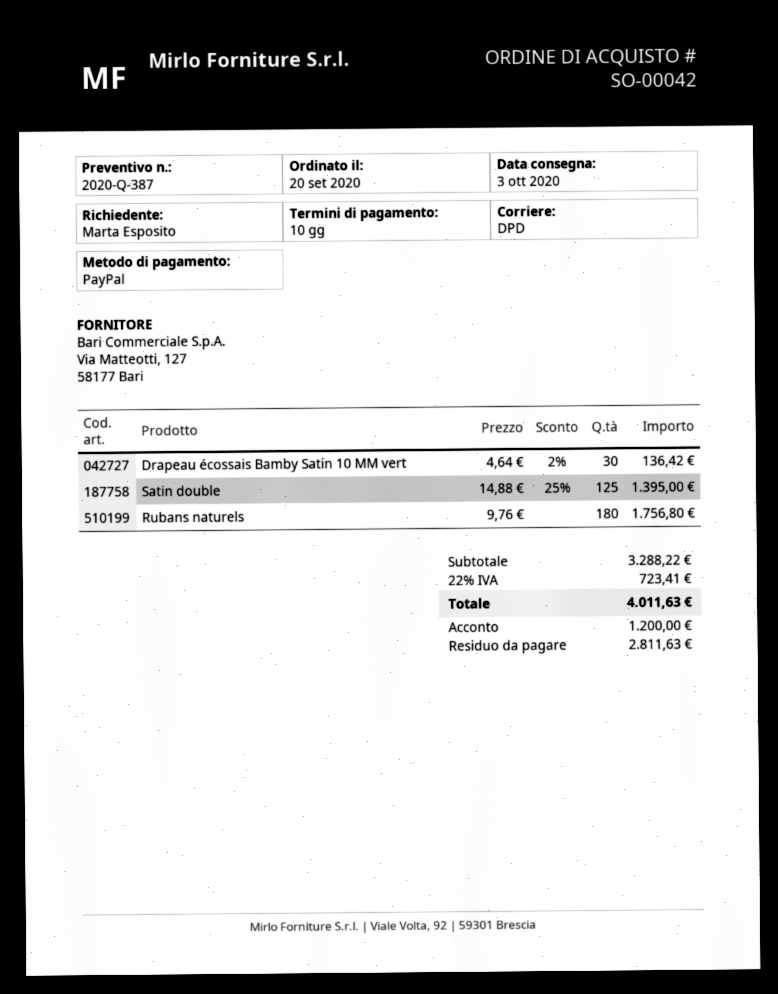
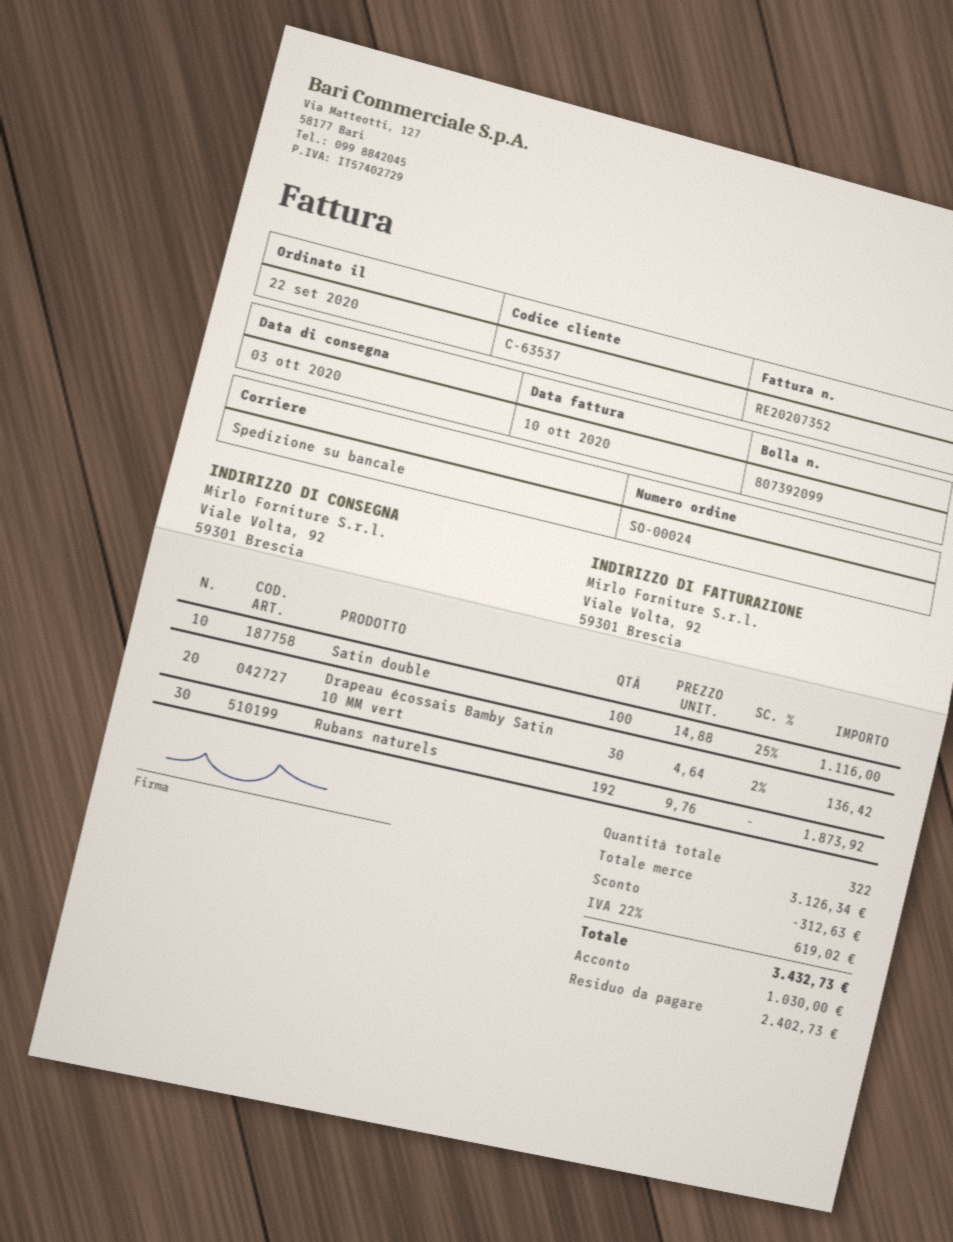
order number: SO-00042 -> SO-00024
order date: 2020-09-20 -> 2020-09-22
shipping method: DPD -> pallet freight
Satin double: 125 x 14.88 - 25% = 1395.00 -> 100 x 14.88 - 25% = 1116.00
Rubans naturels: 180 x 9.76 = 1756.80 -> 192 x 9.76 = 1873.92
subtotal: 3288.22 -> 3126.34
discount: none -> 312.63
tax: 22% = 723.41 -> 22% = 619.02
total: 4011.63 -> 3432.73
deposit: 1200.00 -> 1030.00
balance: 2811.63 -> 2402.73

